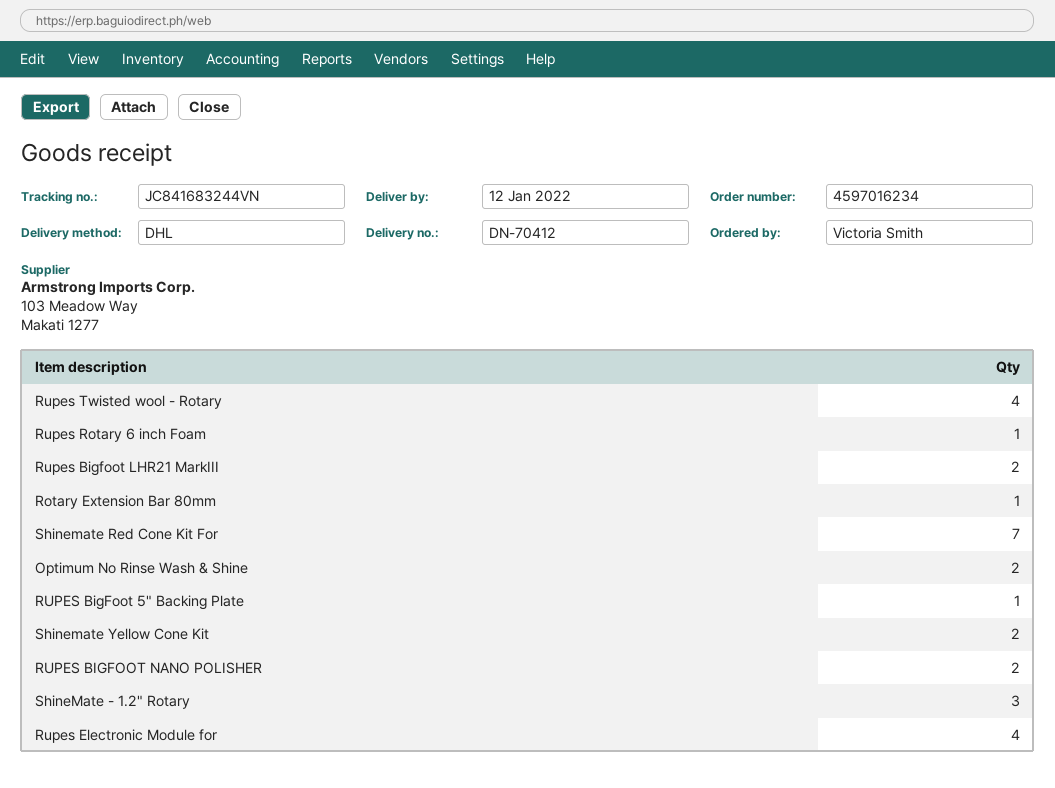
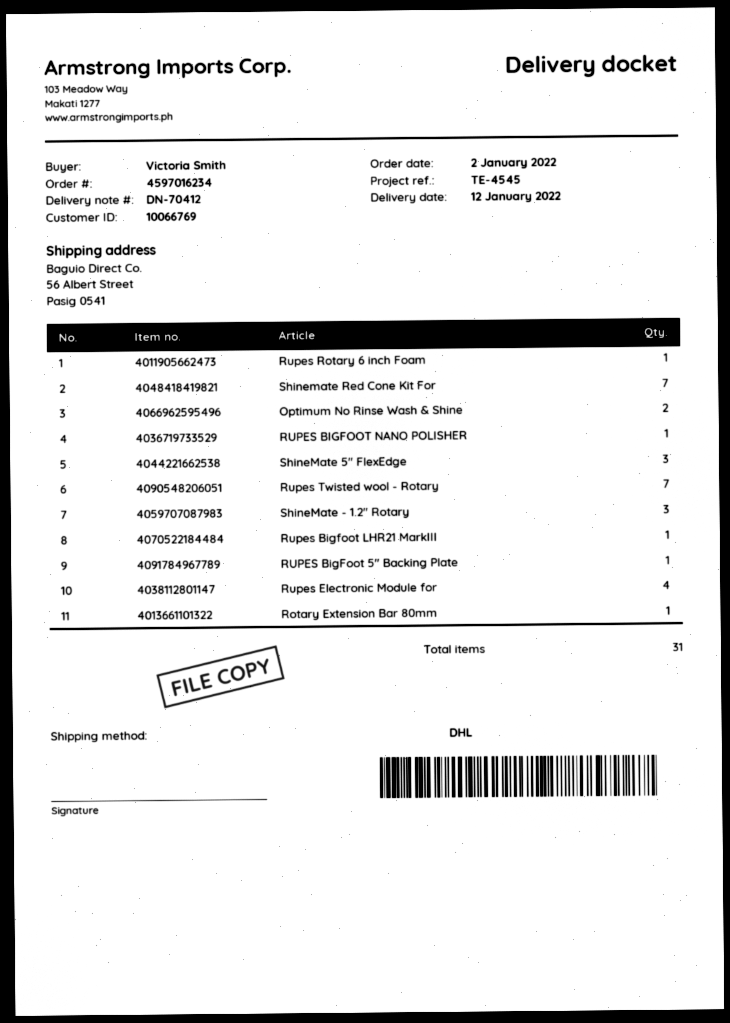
Rupes Twisted wool - Rotary: 4 -> 7
Rupes Bigfoot LHR21 MarkIII: 2 -> 1
Shinemate Yellow Cone Kit: 2 -> none
RUPES BIGFOOT NANO POLISHER: 2 -> 1
ShineMate 5″ FlexEdge: none -> 3

